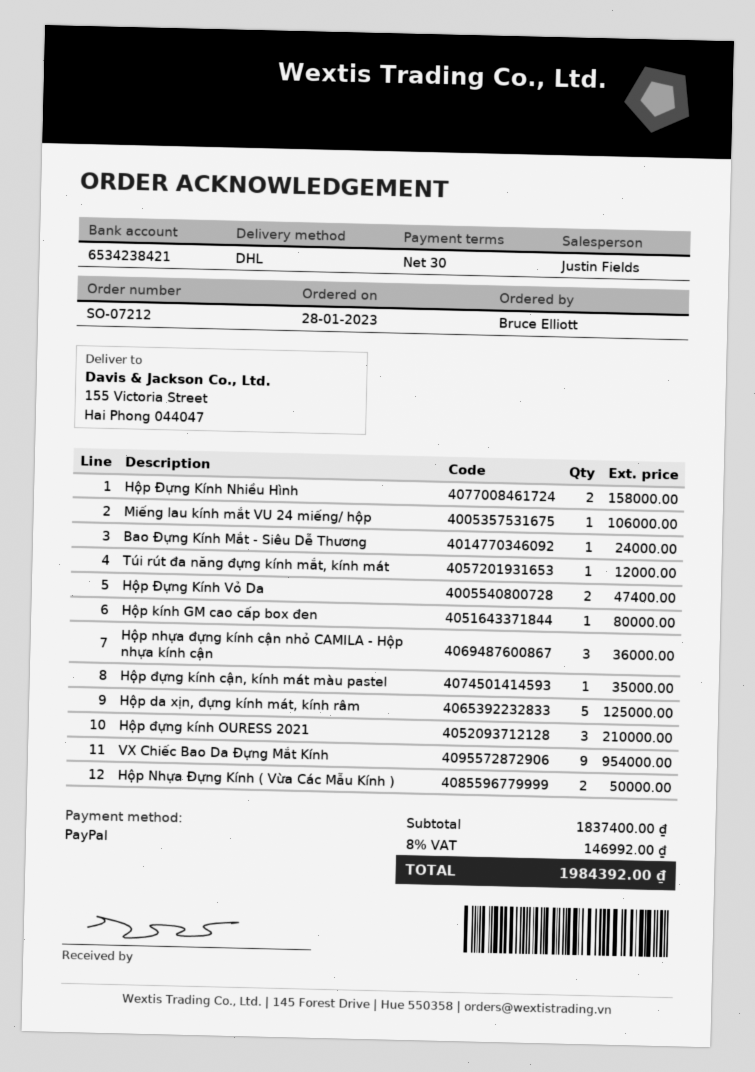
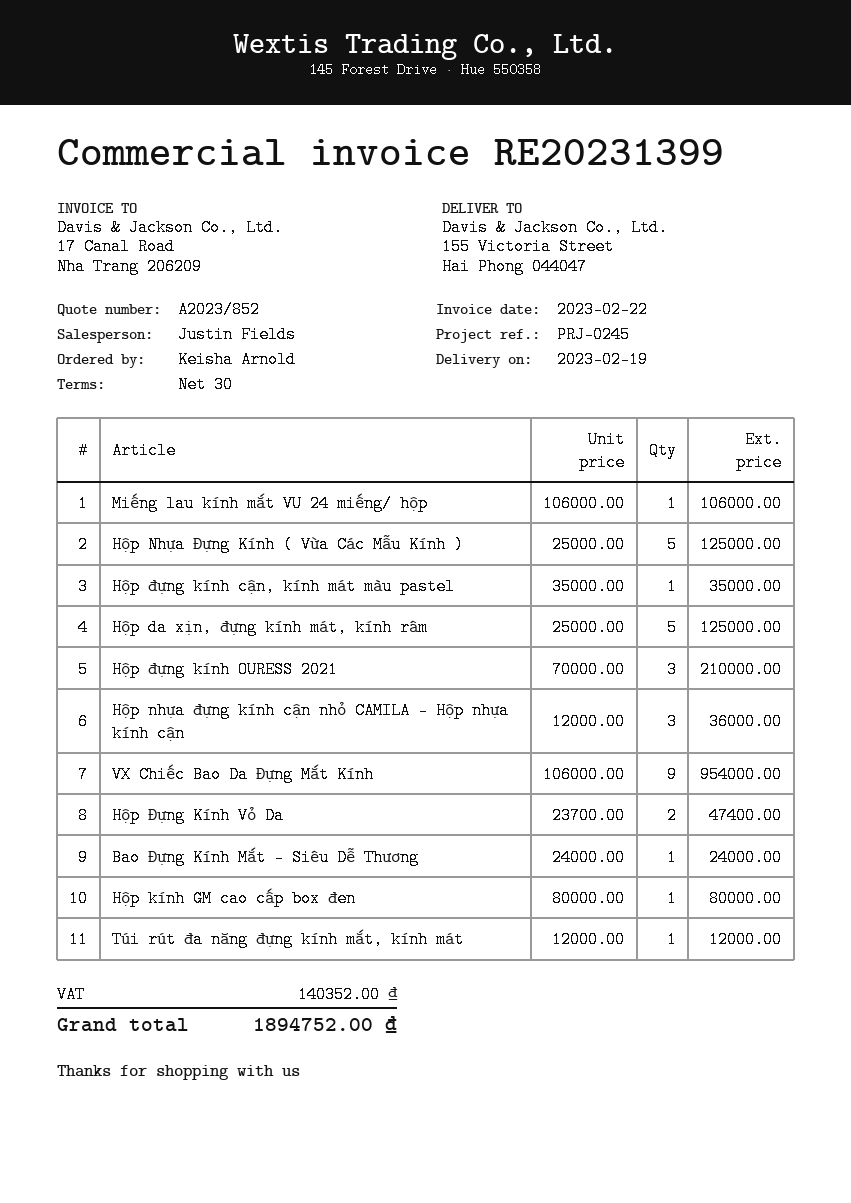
ordered by: Bruce Elliott -> Keisha Arnold
Hộp Đựng Kính Nhiều Hình: 2 for 158000.00 -> none
Hộp Nhựa Đựng Kính ( Vừa Các Mẫu Kính ): 2 for 50000.00 -> 5 for 125000.00
tax: 146992.00 -> 140352.00
total: 1984392.00 -> 1894752.00

